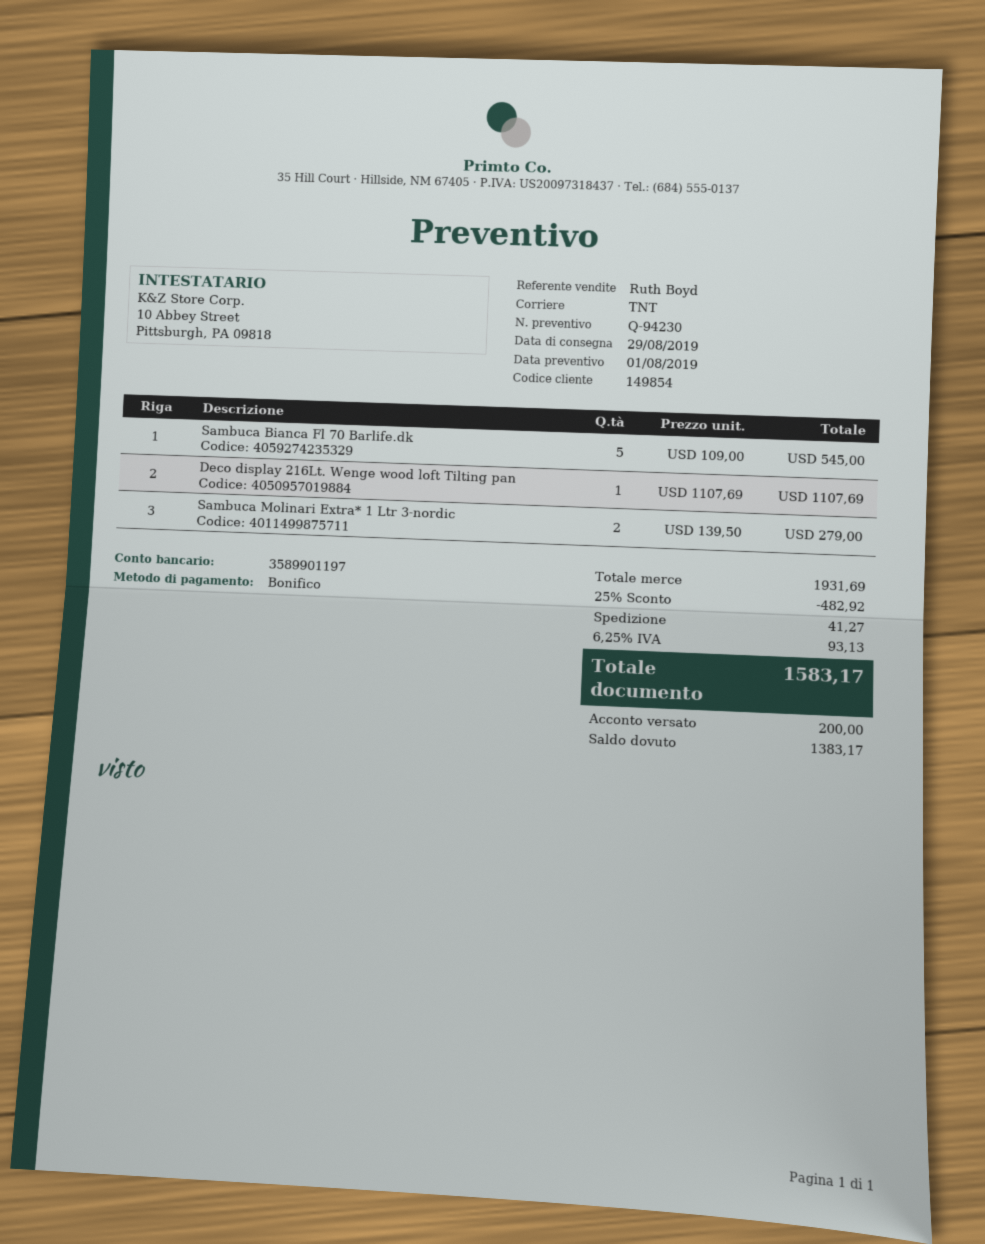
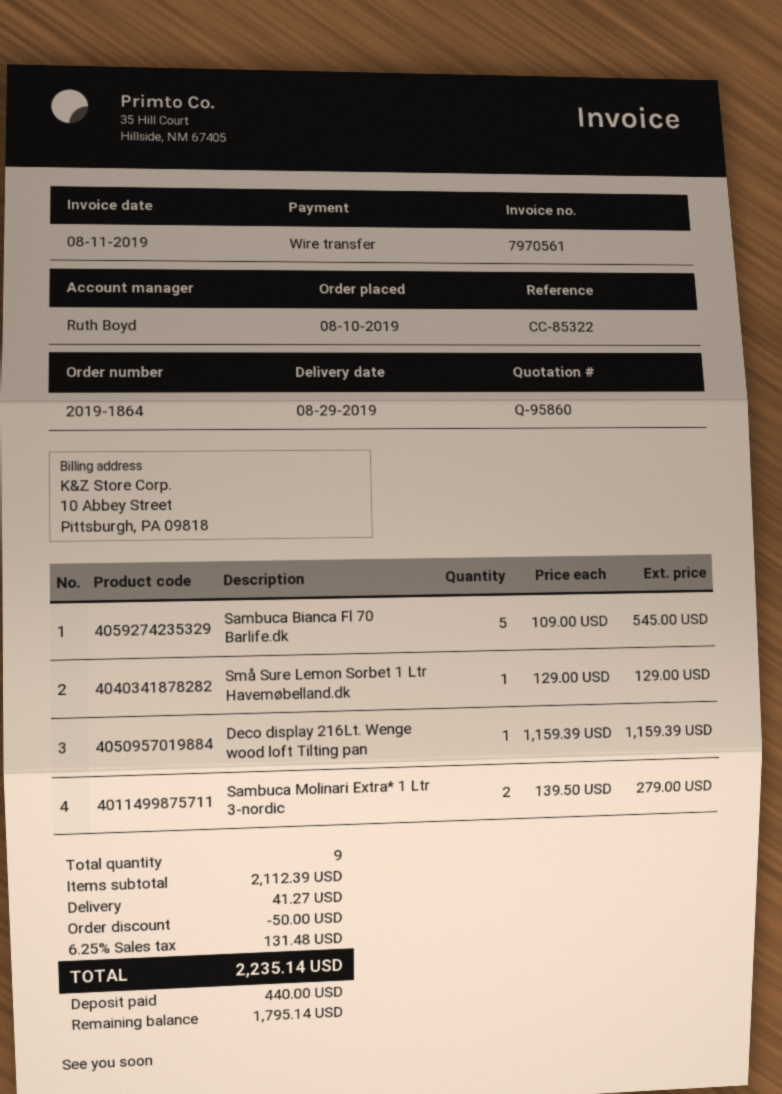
quote number: Q-94230 -> Q-95860
Deco display 216Lt. Wenge wood loft Tilting pan: 1 x 1107.69 = 1107.69 -> 1 x 1159.39 = 1159.39
Små Sure Lemon Sorbet 1 Ltr Havemøbelland.dk: none -> 1 x 129.00 = 129.00
subtotal: 1931.69 -> 2112.39
discount: 482.92 -> 50.00
tax: 6.25% = 93.13 -> 6.25% = 131.48
total: 1583.17 -> 2235.14
deposit: 200.00 -> 440.00
balance: 1383.17 -> 1795.14

